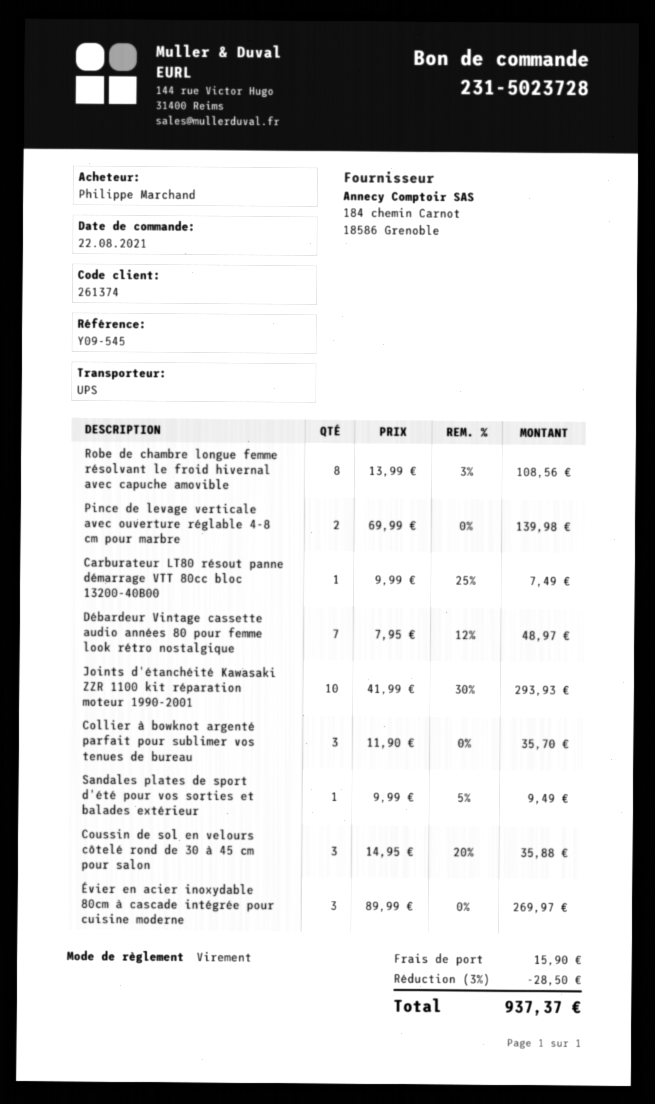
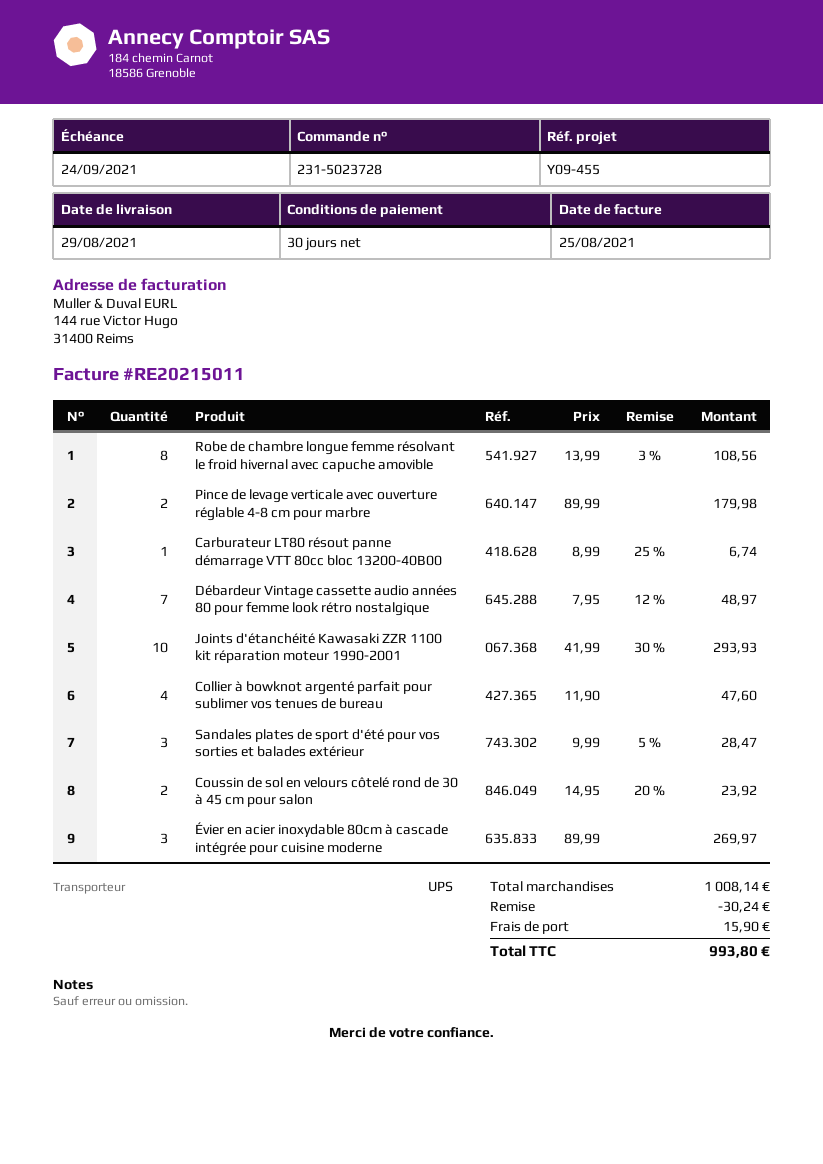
reference: Y09-545 -> Y09-455
Pince de levage verticale avec ouverture réglable 4-8 cm pour marbre: 2 x 69.99 = 139.98 -> 2 x 89.99 = 179.98
Carburateur LT80 résout panne démarrage VTT 80cc bloc 13200-40B00: 1 x 9.99 - 25% = 7.49 -> 1 x 8.99 - 25% = 6.74
Collier à bowknot argenté parfait pour sublimer vos tenues de bureau: 3 x 11.90 = 35.70 -> 4 x 11.90 = 47.60
Sandales plates de sport d'été pour vos sorties et balades extérieur: 1 x 9.99 - 5% = 9.49 -> 3 x 9.99 - 5% = 28.47
Coussin de sol en velours côtelé rond de 30 à 45 cm pour salon: 3 x 14.95 - 20% = 35.88 -> 2 x 14.95 - 20% = 23.92
discount: 28.50 -> 30.24
total: 937.37 -> 993.80

